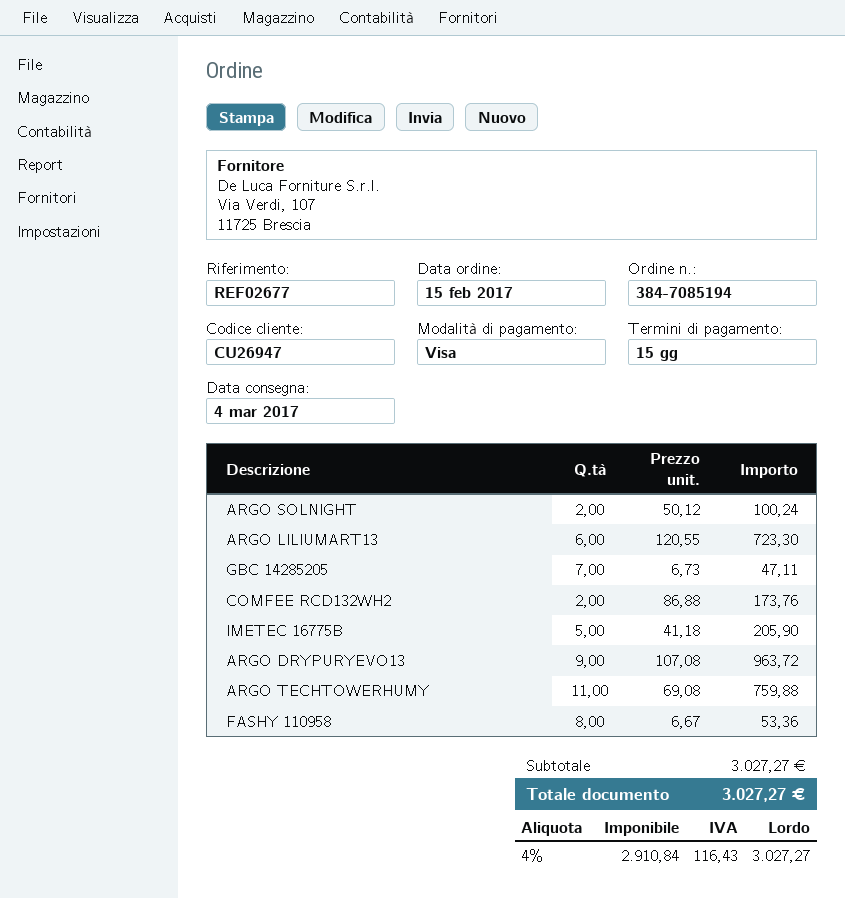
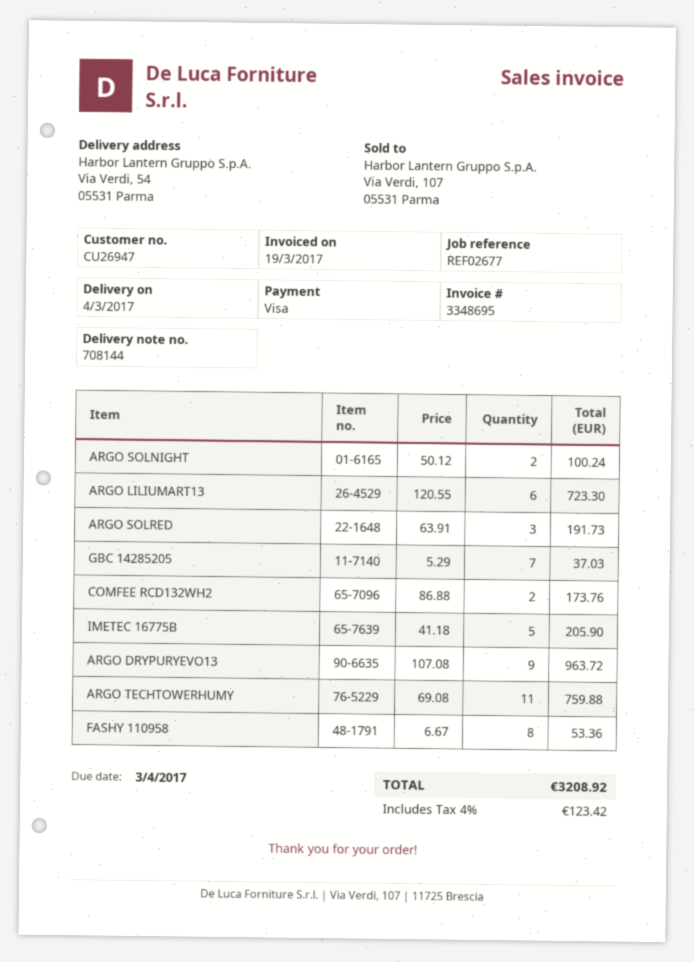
GBC 14285205: 7 x 6.73 = 47.11 -> 7 x 5.29 = 37.03
ARGO SOLRED: none -> 3 x 63.91 = 191.73
tax: 4% = 116.43 -> 4% = 123.42
total: 3027.27 -> 3208.92

